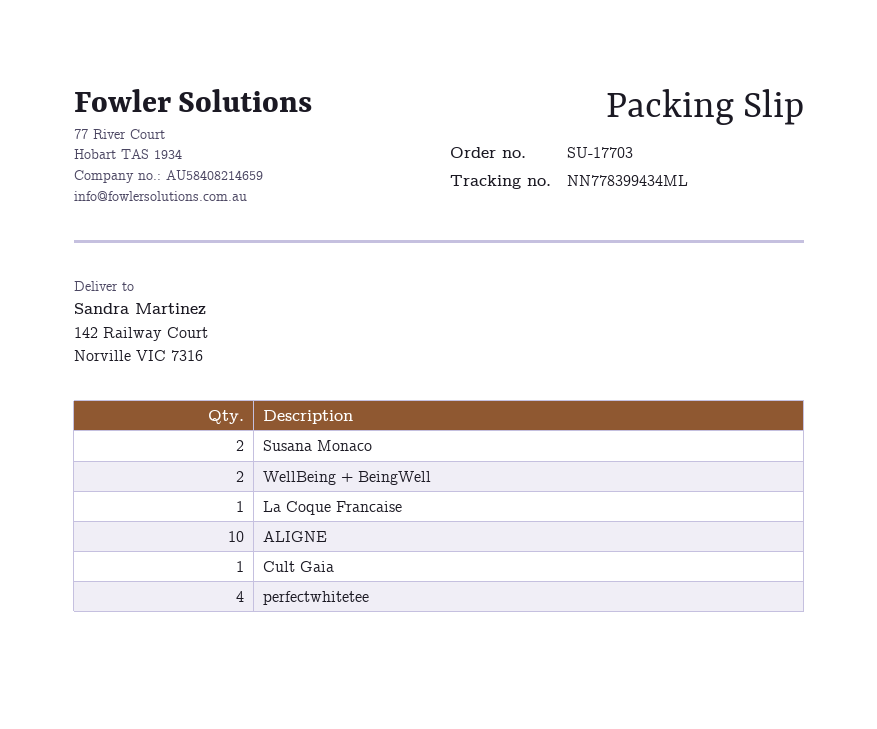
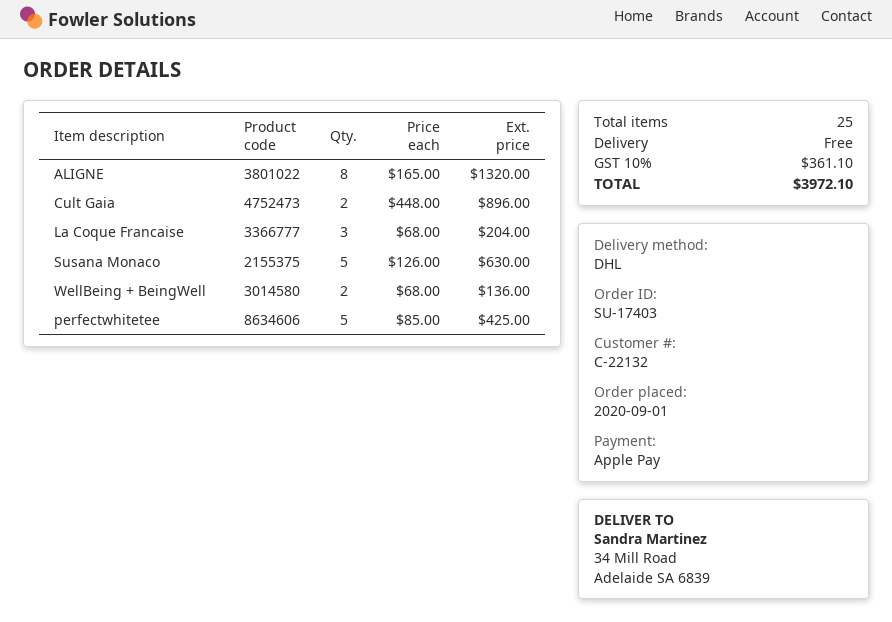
order number: SU-17703 -> SU-17403
ship to: 142 Railway Court, Norville VIC 7316 -> 34 Mill Road, Adelaide SA 6839
Susana Monaco: 2 -> 5
La Coque Francaise: 1 -> 3
ALIGNE: 10 -> 8
Cult Gaia: 1 -> 2
perfectwhitetee: 4 -> 5

